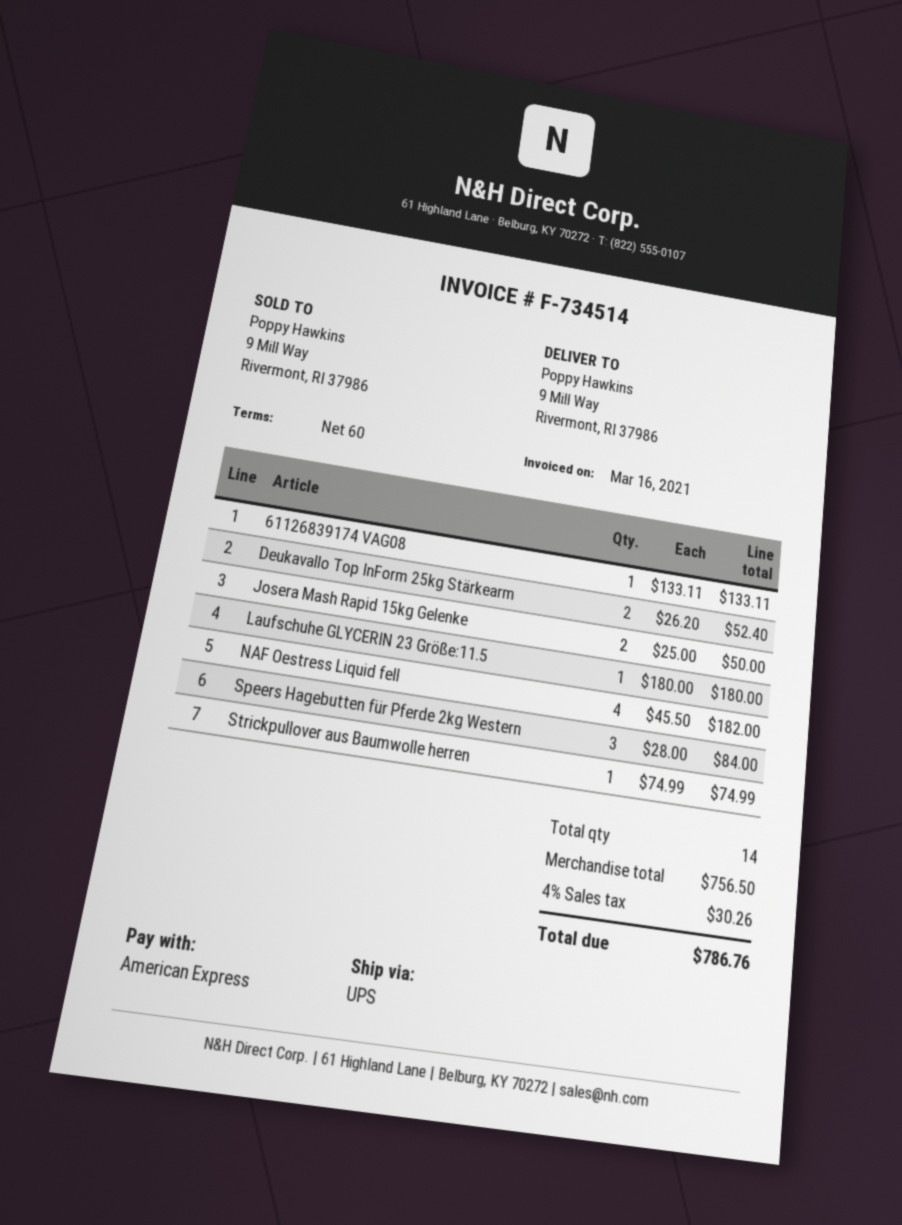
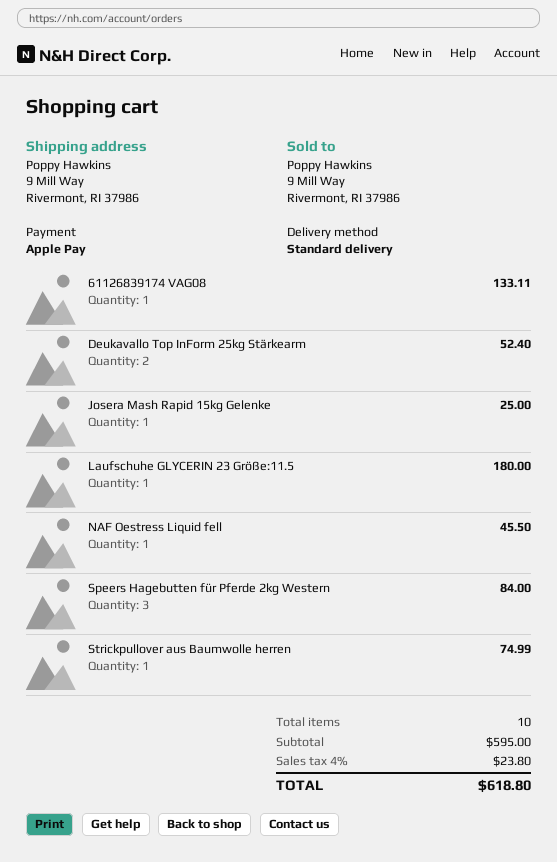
payment method: American Express -> Apple Pay
shipping method: UPS -> standard
Josera Mash Rapid 15kg Gelenke: 2 for 50.00 -> 1 for 25.00
NAF Oestress Liquid fell: 4 for 182.00 -> 1 for 45.50
total quantity: 14 -> 10
subtotal: 756.50 -> 595.00
tax: 4% = 30.26 -> 4% = 23.80
total: 786.76 -> 618.80

